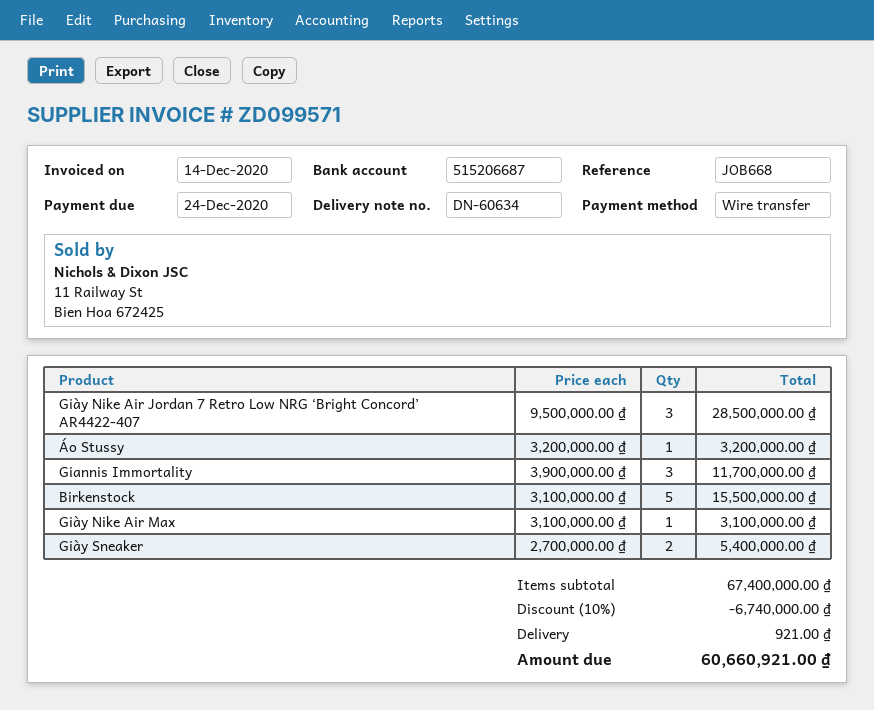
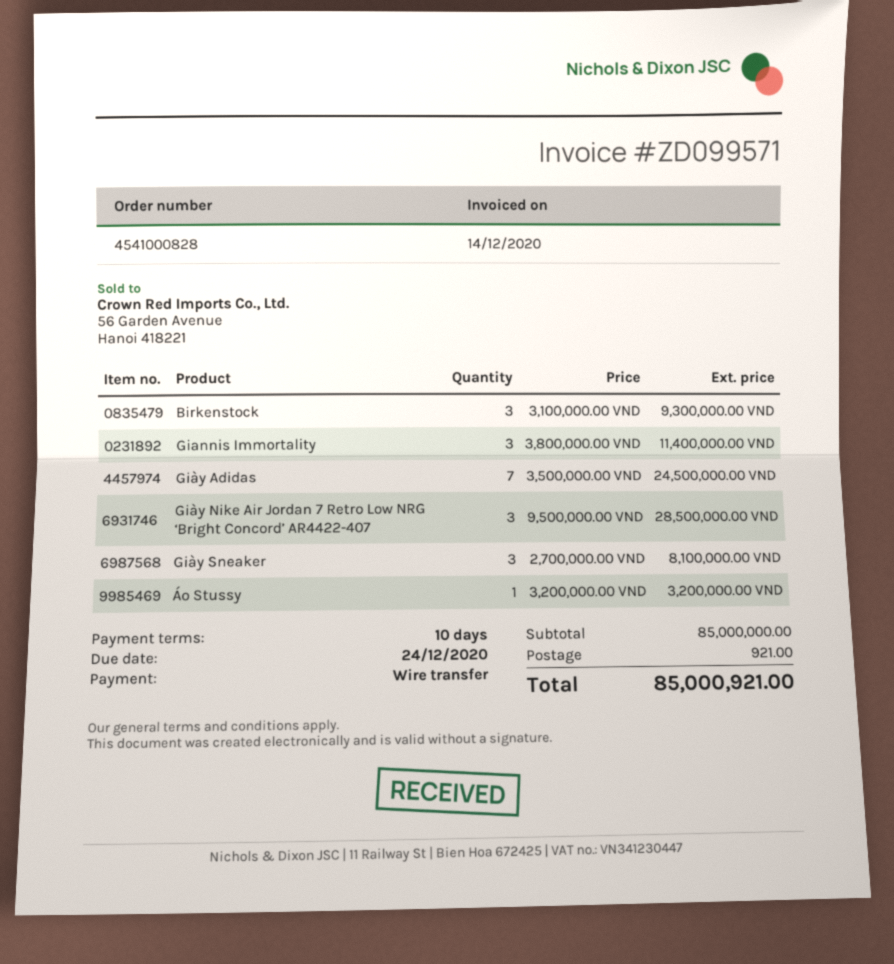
Giannis Immortality: 3 x 3900000.00 = 11700000.00 -> 3 x 3800000.00 = 11400000.00
Birkenstock: 5 x 3100000.00 = 15500000.00 -> 3 x 3100000.00 = 9300000.00
Giày Nike Air Max: 1 x 3100000.00 = 3100000.00 -> none
Giày Sneaker: 2 x 2700000.00 = 5400000.00 -> 3 x 2700000.00 = 8100000.00
Giày Adidas: none -> 7 x 3500000.00 = 24500000.00
subtotal: 67400000.00 -> 85000000.00
discount: 10% = 6740000.00 -> none
total: 60660921.00 -> 85000921.00

